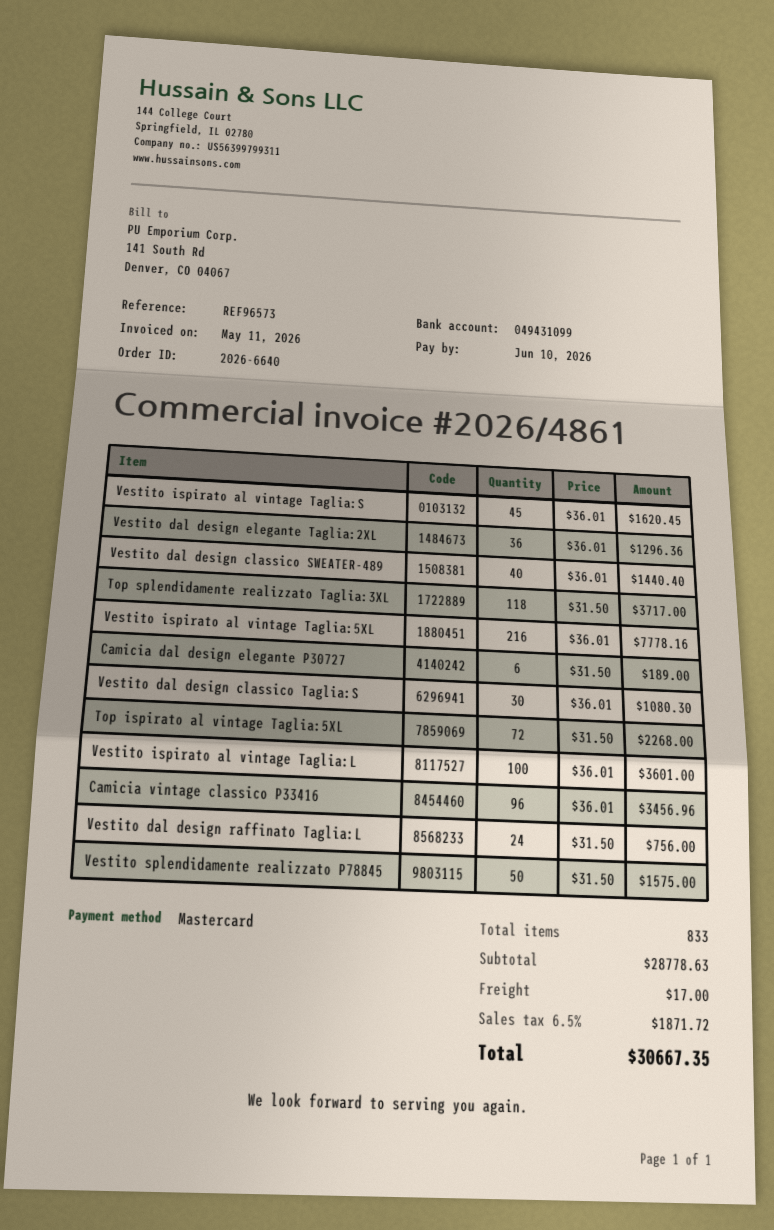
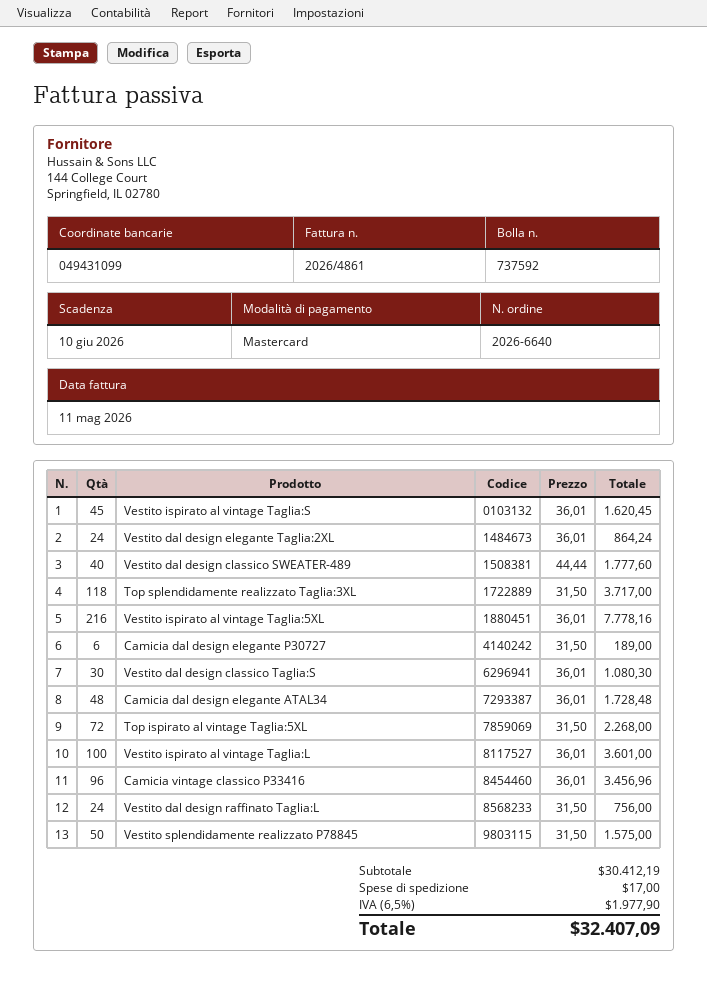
Vestito dal design elegante Taglia:2XL: 36 x 36.01 = 1296.36 -> 24 x 36.01 = 864.24
Vestito dal design classico SWEATER-489: 40 x 36.01 = 1440.40 -> 40 x 44.44 = 1777.60
Camicia dal design elegante ATAL34: none -> 48 x 36.01 = 1728.48
subtotal: 28778.63 -> 30412.19
tax: 6.5% = 1871.72 -> 6.5% = 1977.90
total: 30667.35 -> 32407.09

